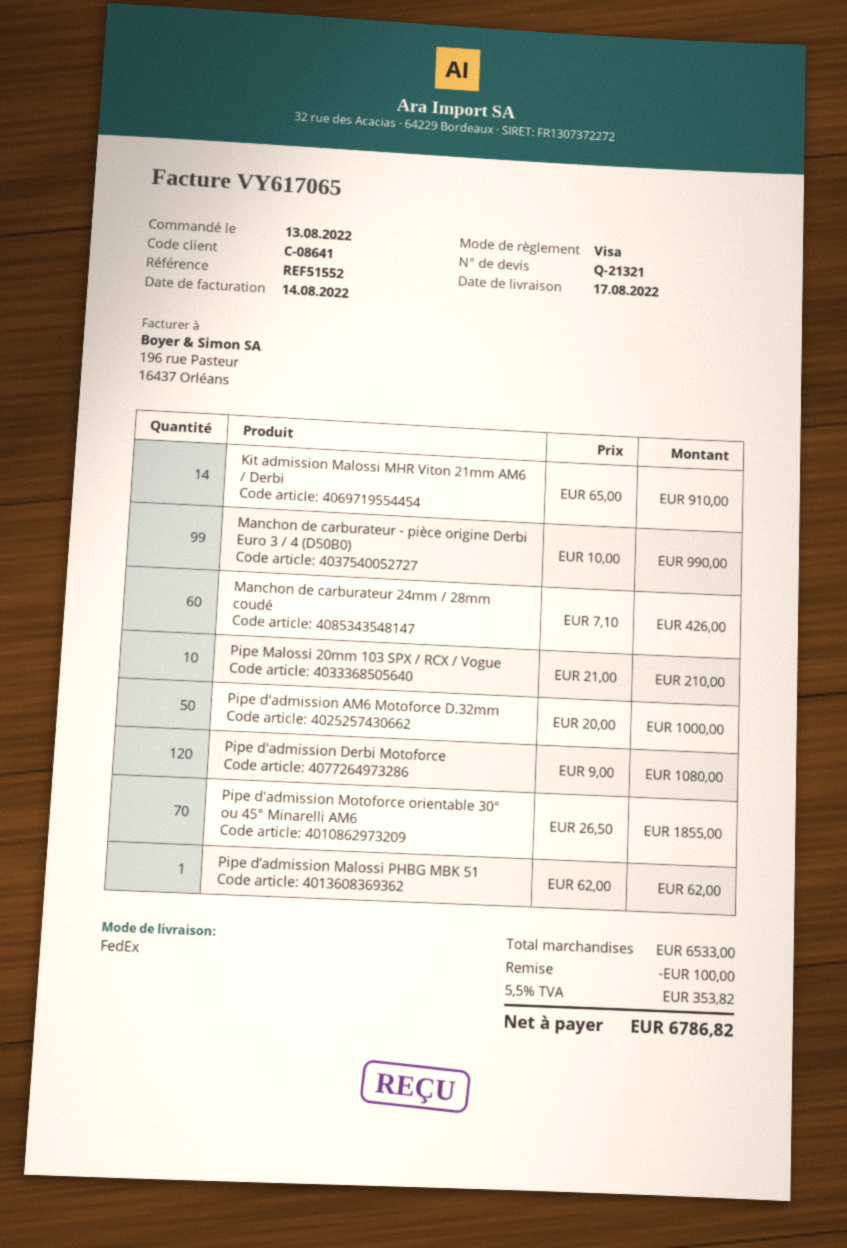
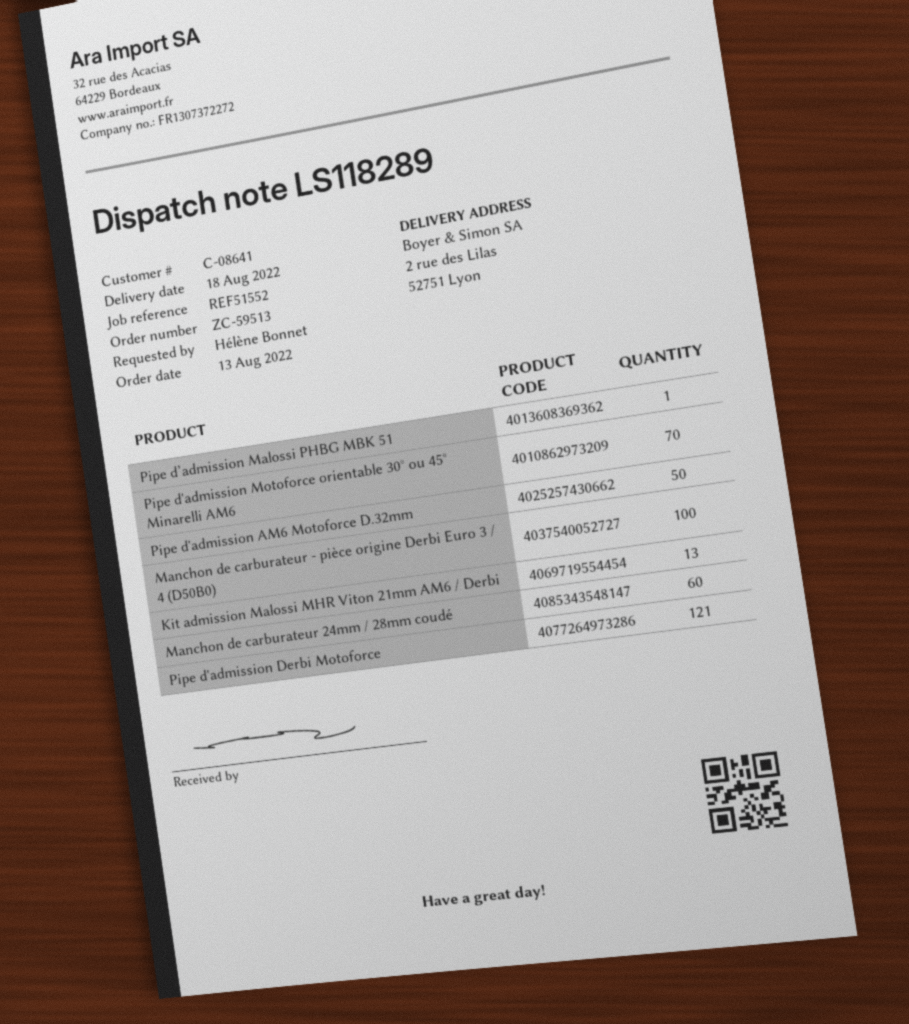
delivery date: 2022-08-17 -> 2022-08-18
Kit admission Malossi MHR Viton 21mm AM6 / Derbi: 14 -> 13
Manchon de carburateur - pièce origine Derbi Euro 3 / 4 (D50B0): 99 -> 100
Pipe Malossi 20mm 103 SPX / RCX / Vogue: 10 -> none
Pipe d'admission Derbi Motoforce: 120 -> 121

